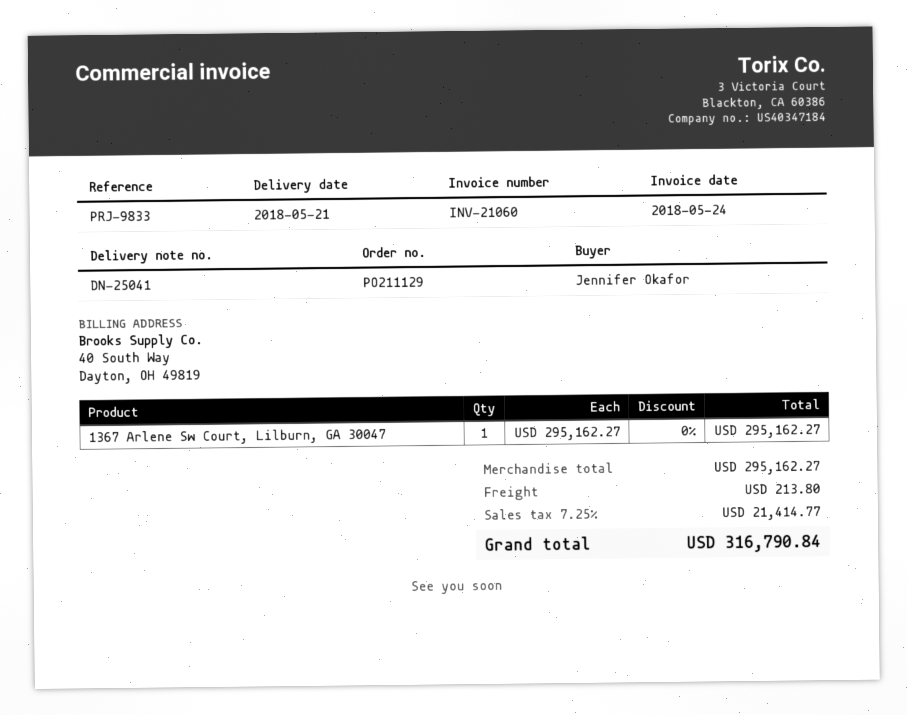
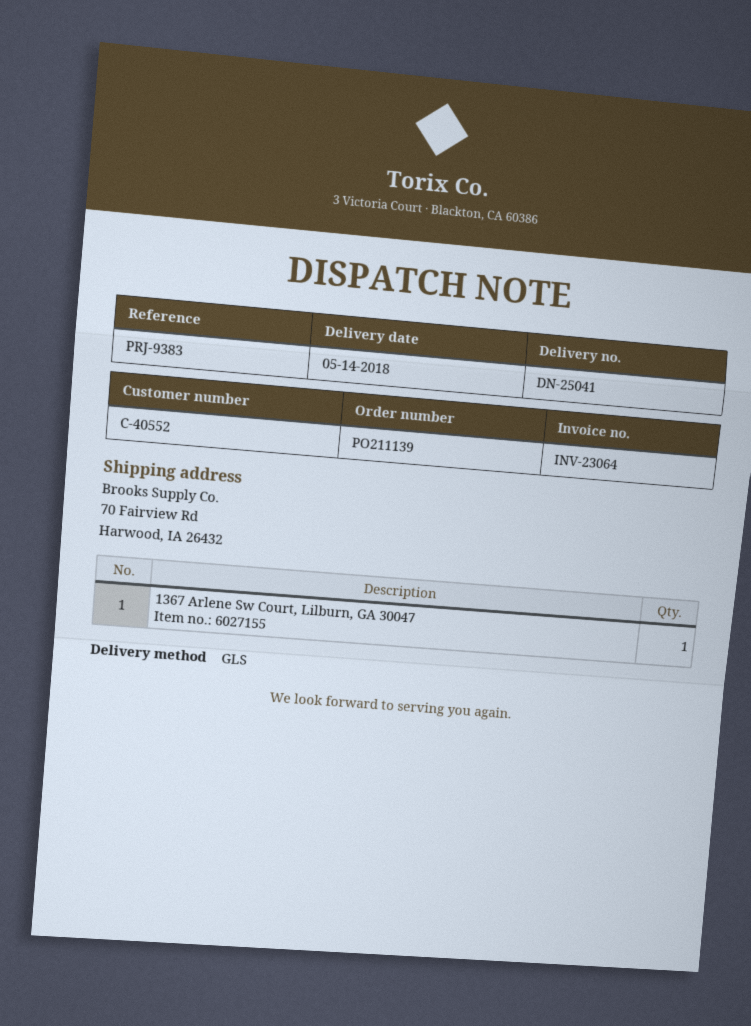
order number: PO211129 -> PO211139
delivery date: 2018-05-21 -> 2018-05-14
invoice number: INV-21060 -> INV-23064
reference: PRJ-9833 -> PRJ-9383

